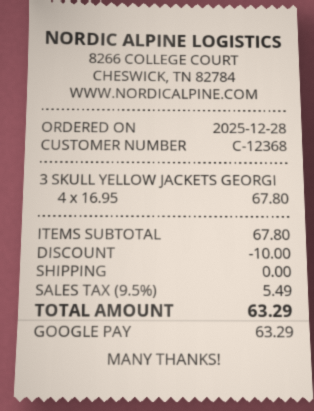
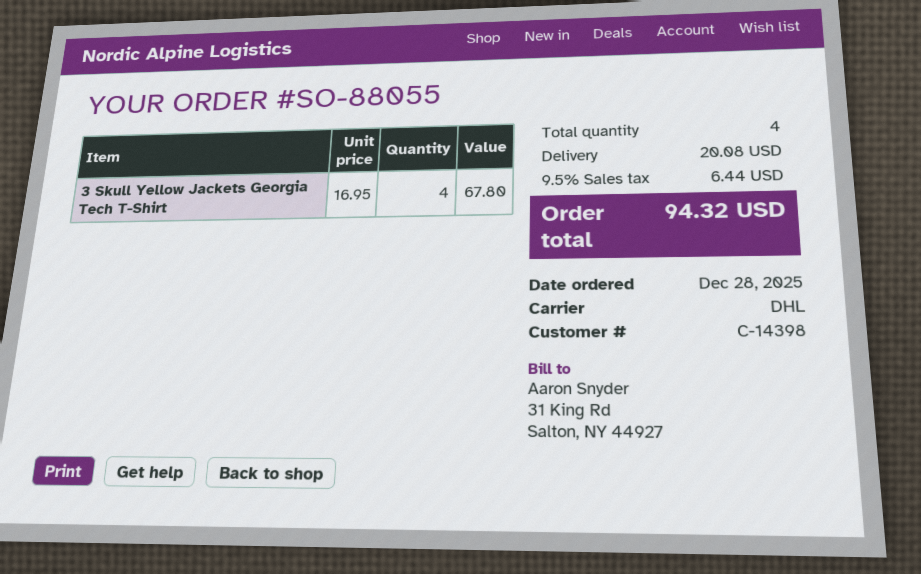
customer number: C-12368 -> C-14398
discount: 10.00 -> none
shipping: 0.00 -> 20.08
tax: 9.5% = 5.49 -> 9.5% = 6.44
total: 63.29 -> 94.32

